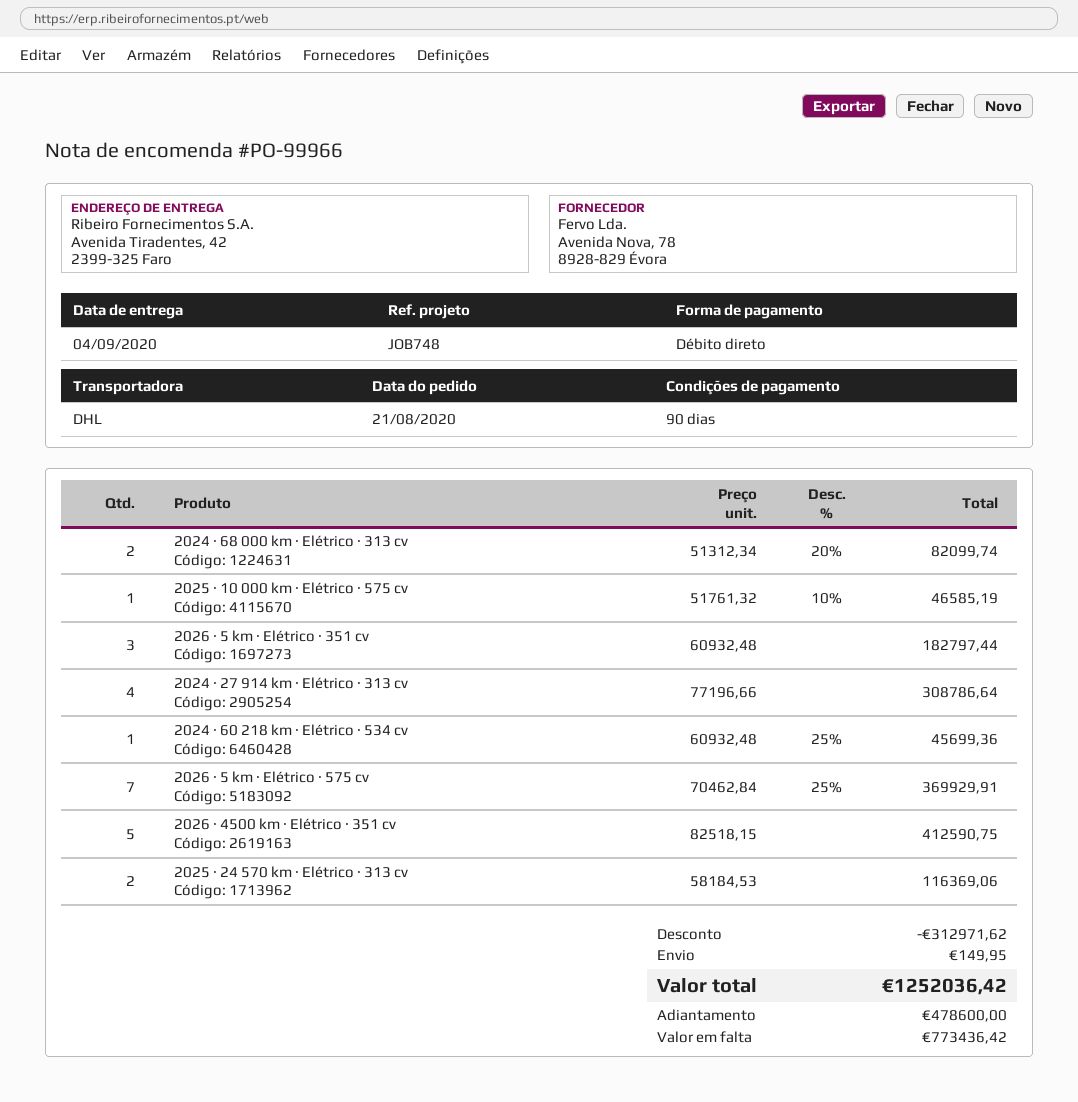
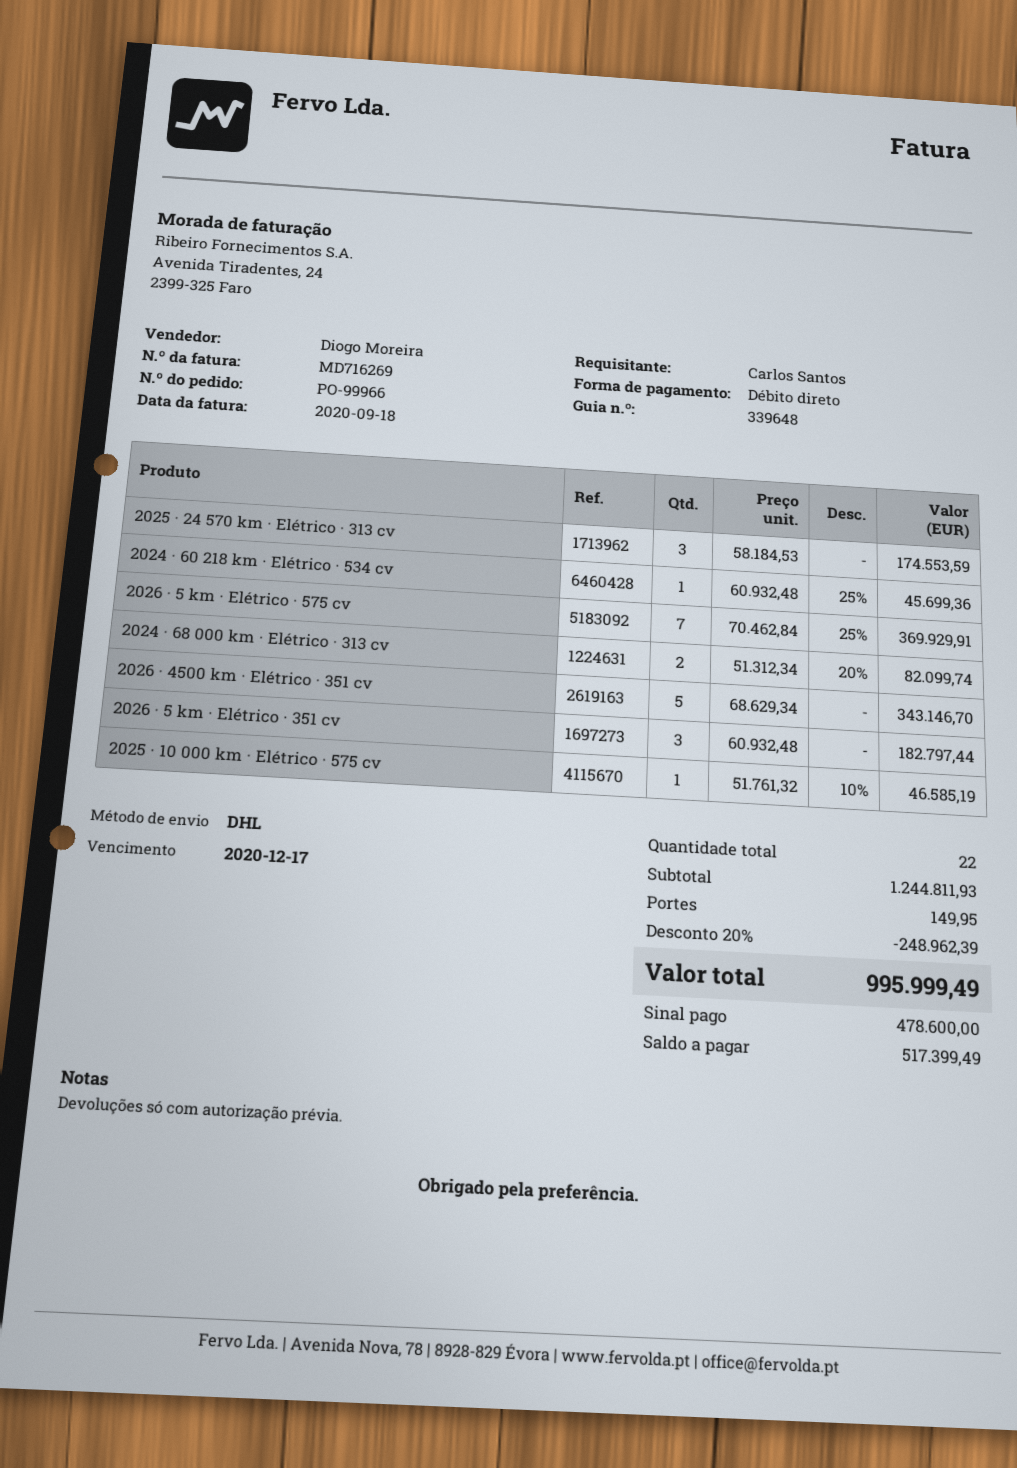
2024 · 27 914 km · Elétrico · 313 cv: 4 x 77196.66 = 308786.64 -> none
2026 · 4500 km · Elétrico · 351 cv: 5 x 82518.15 = 412590.75 -> 5 x 68629.34 = 343146.70
2025 · 24 570 km · Elétrico · 313 cv: 2 x 58184.53 = 116369.06 -> 3 x 58184.53 = 174553.59
discount: 312971.62 -> 248962.39
total: 1252036.42 -> 995999.49
balance: 773436.42 -> 517399.49

